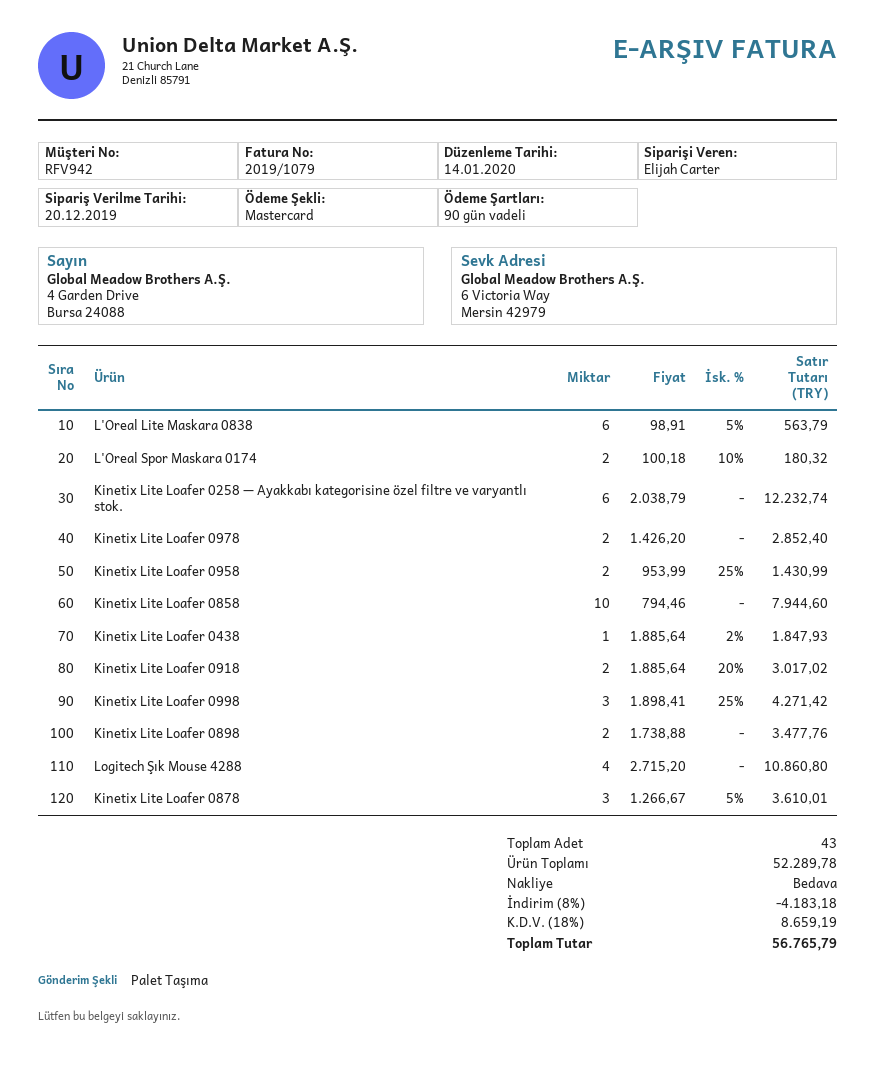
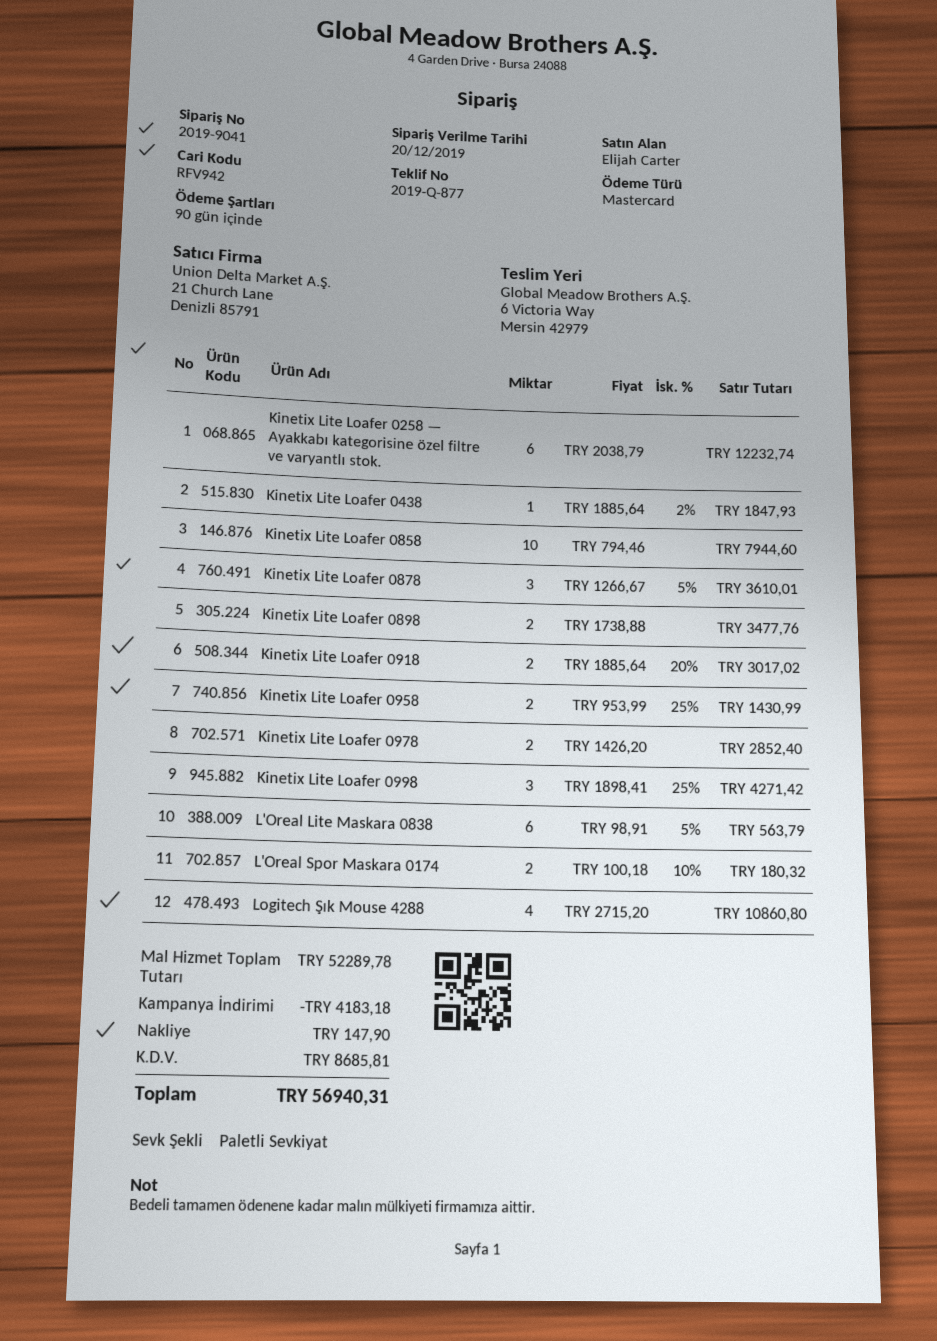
shipping: 0.00 -> 147.90
tax: 8659.19 -> 8685.81
total: 56765.79 -> 56940.31

